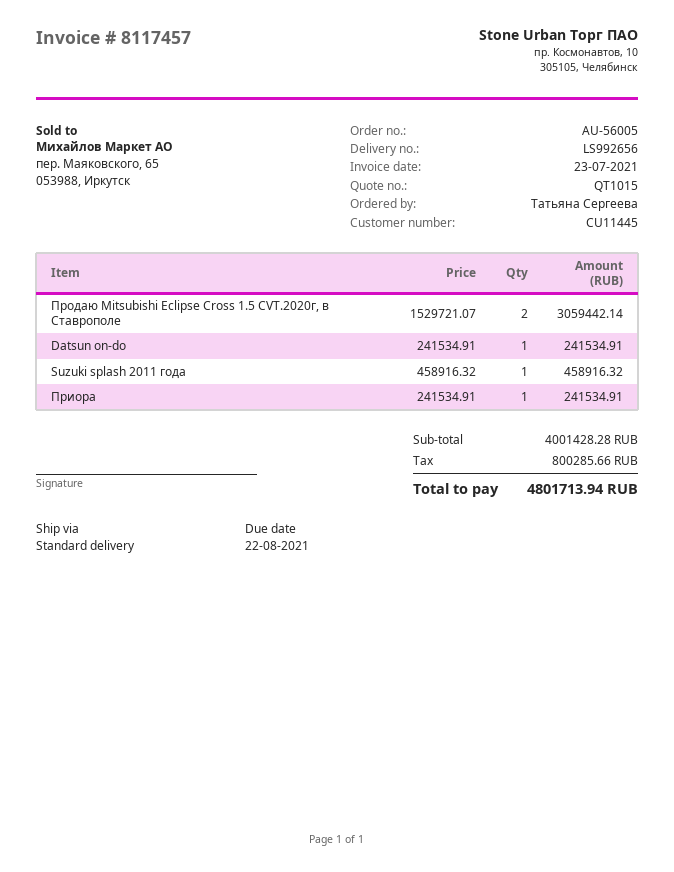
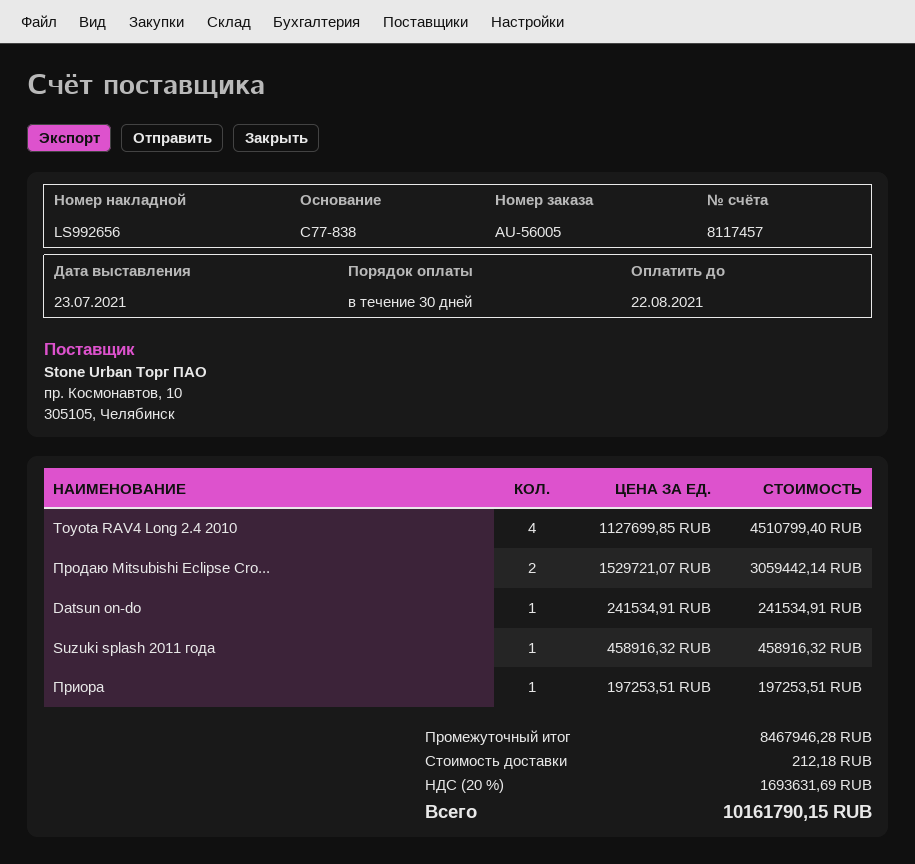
Приора: 1 x 241534.91 = 241534.91 -> 1 x 197253.51 = 197253.51
Toyota RAV4 Long 2.4 2010: none -> 4 x 1127699.85 = 4510799.40
subtotal: 4001428.28 -> 8467946.28
shipping: none -> 212.18
tax: 800285.66 -> 1693631.69
total: 4801713.94 -> 10161790.15

